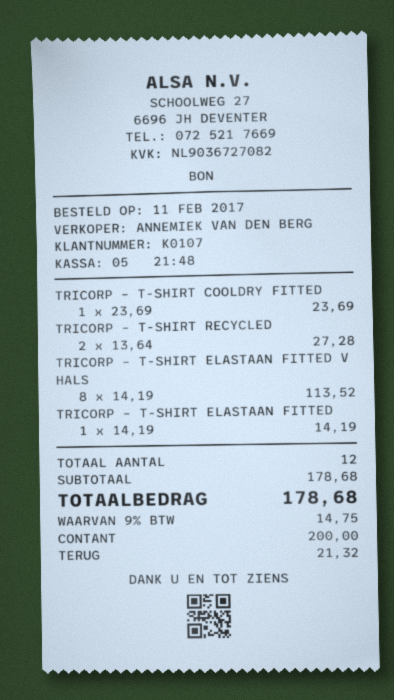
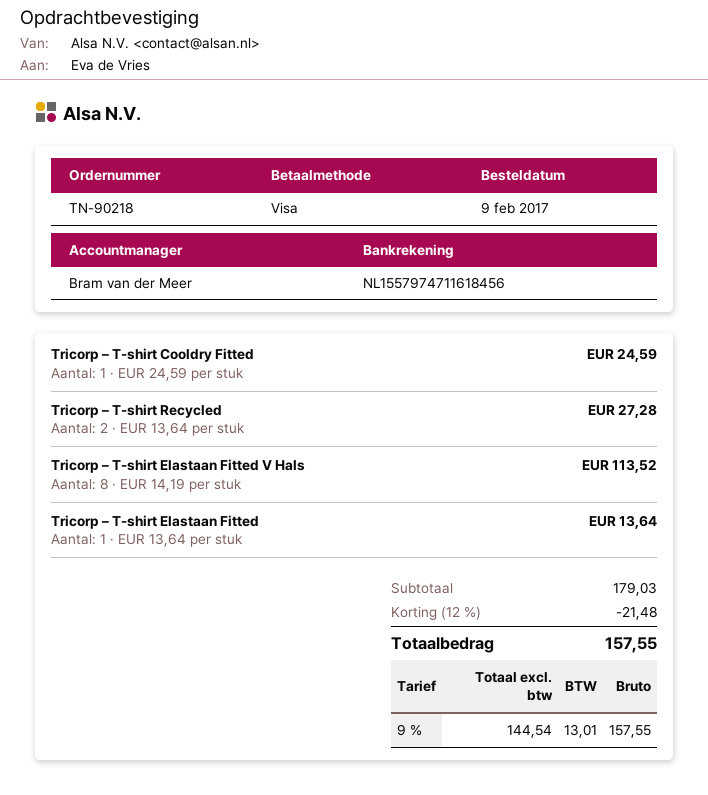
order date: 2017-02-11 -> 2017-02-09
sales rep: ANNEMIEK VAN DEN BERG -> Bram van der Meer
payment method: cash -> Visa
TRICORP – T-SHIRT COOLDRY FITTED: 1 x 23.69 = 23.69 -> 1 x 24.59 = 24.59
TRICORP – T-SHIRT ELASTAAN FITTED: 1 x 14.19 = 14.19 -> 1 x 13.64 = 13.64
subtotal: 178.68 -> 179.03
discount: none -> 12% = 21.48
tax: 9% = 14.75 -> 9% = 13.01
total: 178.68 -> 157.55

